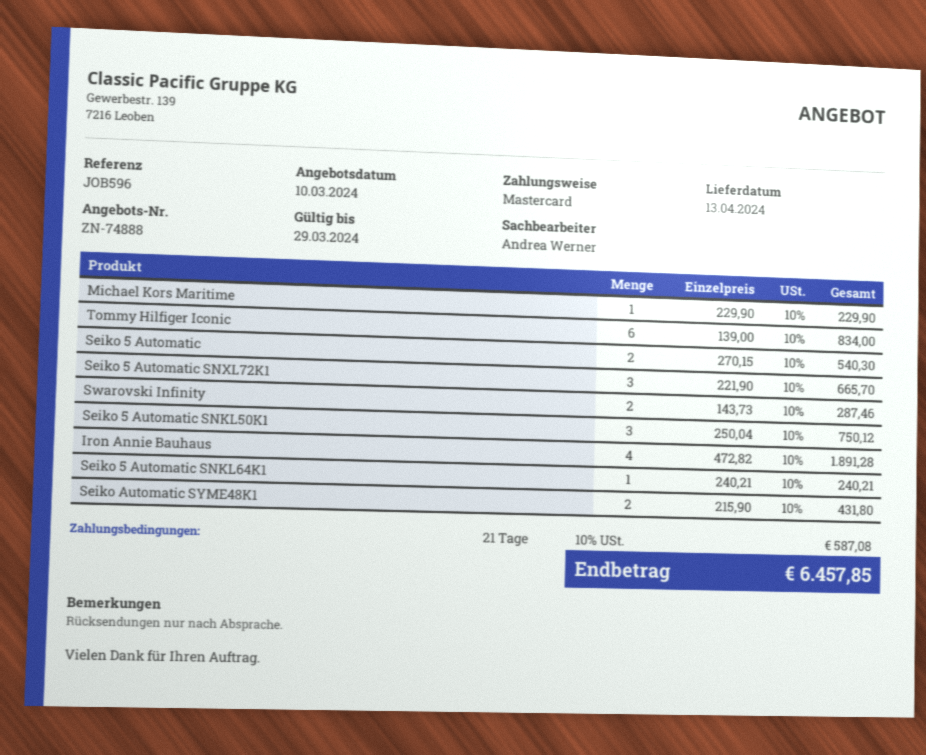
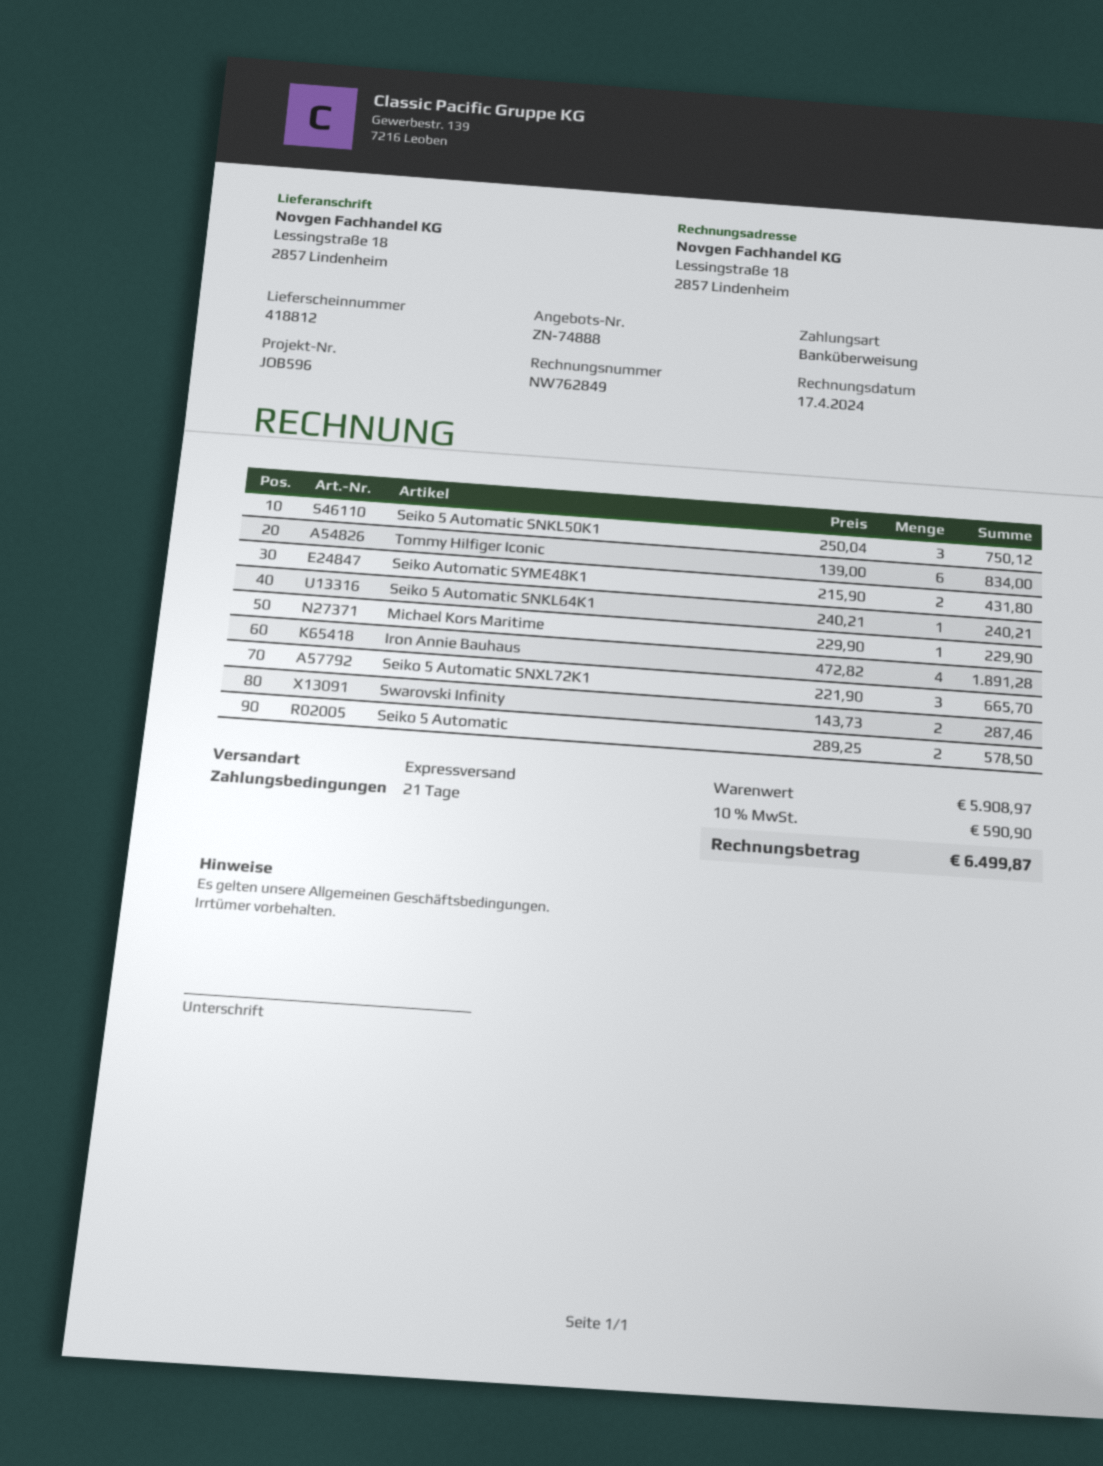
payment method: Mastercard -> bank transfer
Seiko 5 Automatic: 2 x 270.15 = 540.30 -> 2 x 289.25 = 578.50
tax: 10% = 587.08 -> 10% = 590.90
total: 6457.85 -> 6499.87

